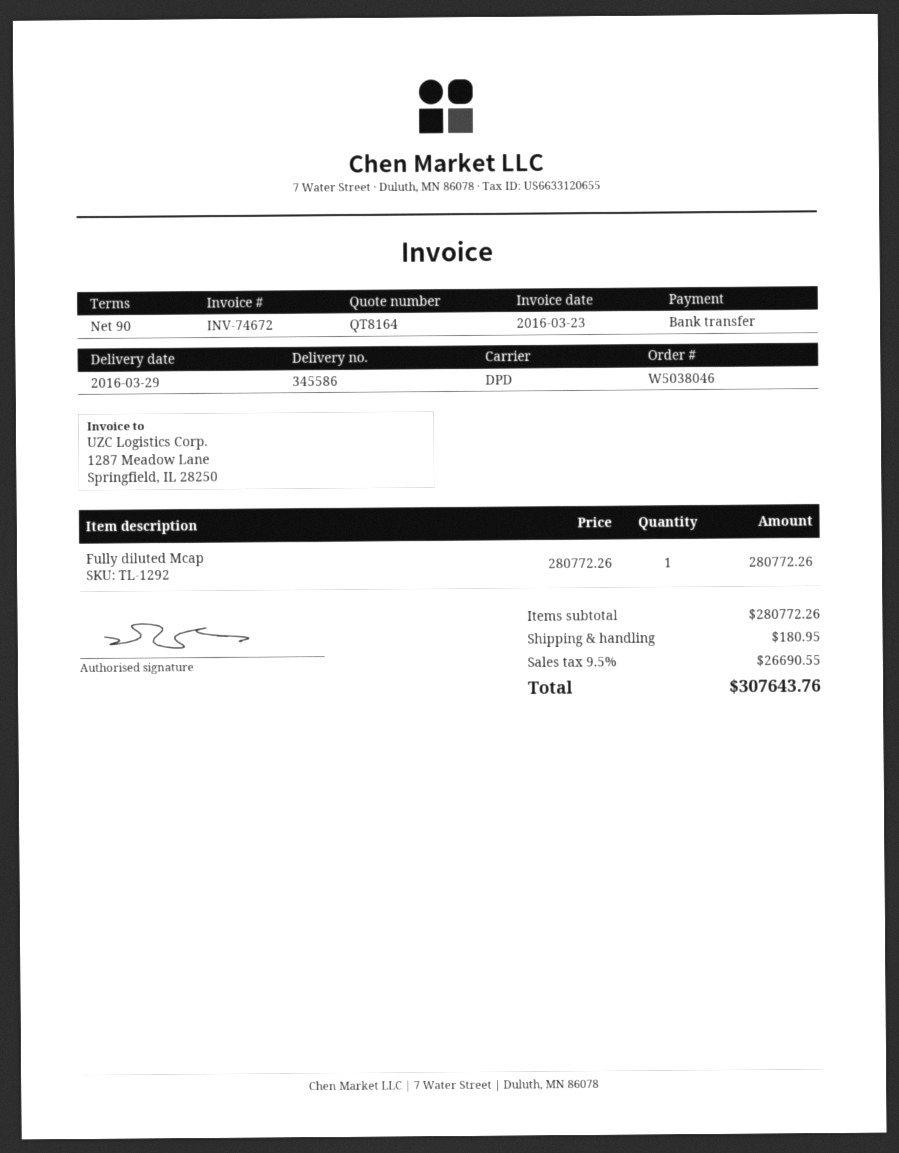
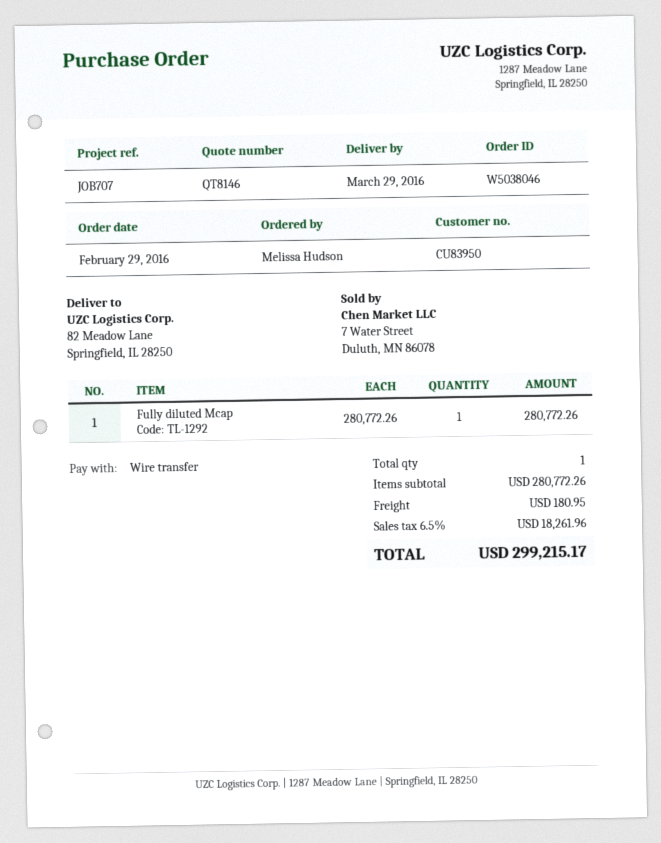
quote number: QT8164 -> QT8146
tax: 9.5% = 26690.55 -> 6.5% = 18261.96
total: 307643.76 -> 299215.17

